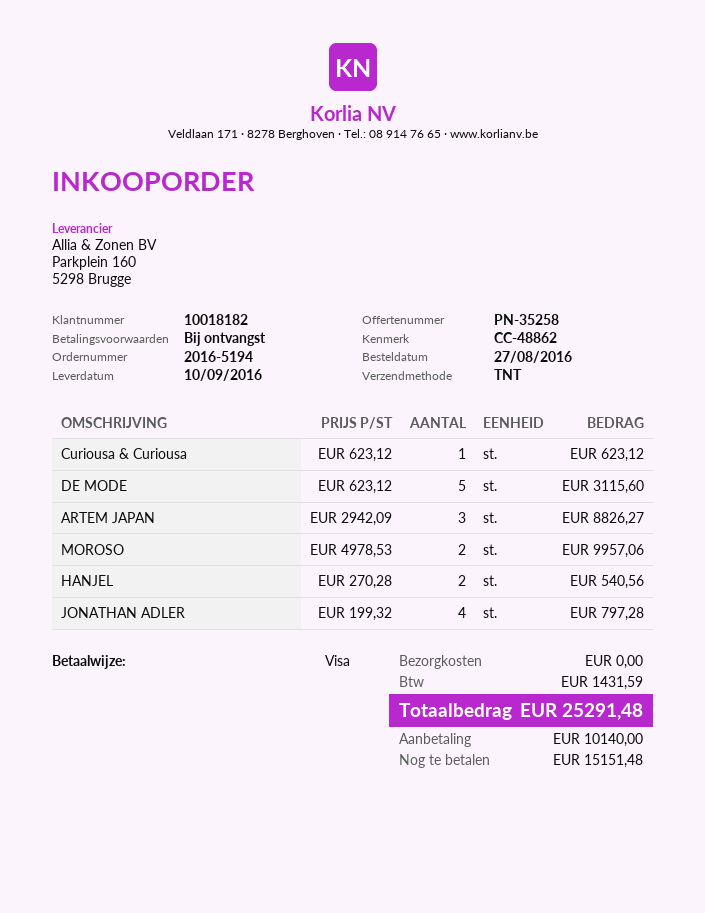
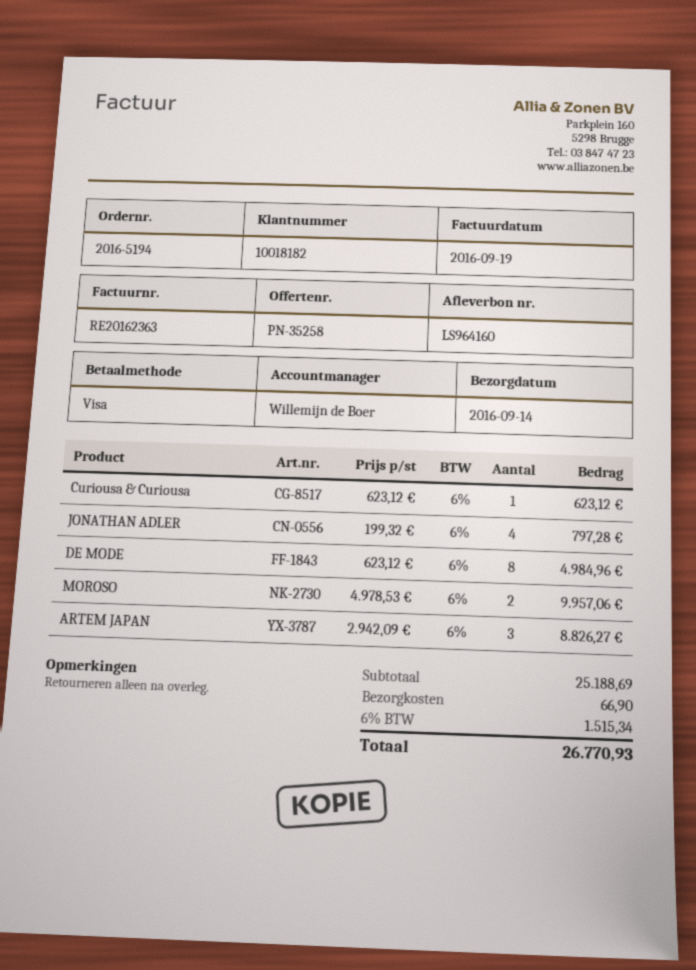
delivery date: 2016-09-10 -> 2016-09-14
DE MODE: 5 x 623.12 = 3115.60 -> 8 x 623.12 = 4984.96
HANJEL: 2 x 270.28 = 540.56 -> none
shipping: 0.00 -> 66.90
tax: 1431.59 -> 1515.34
total: 25291.48 -> 26770.93

